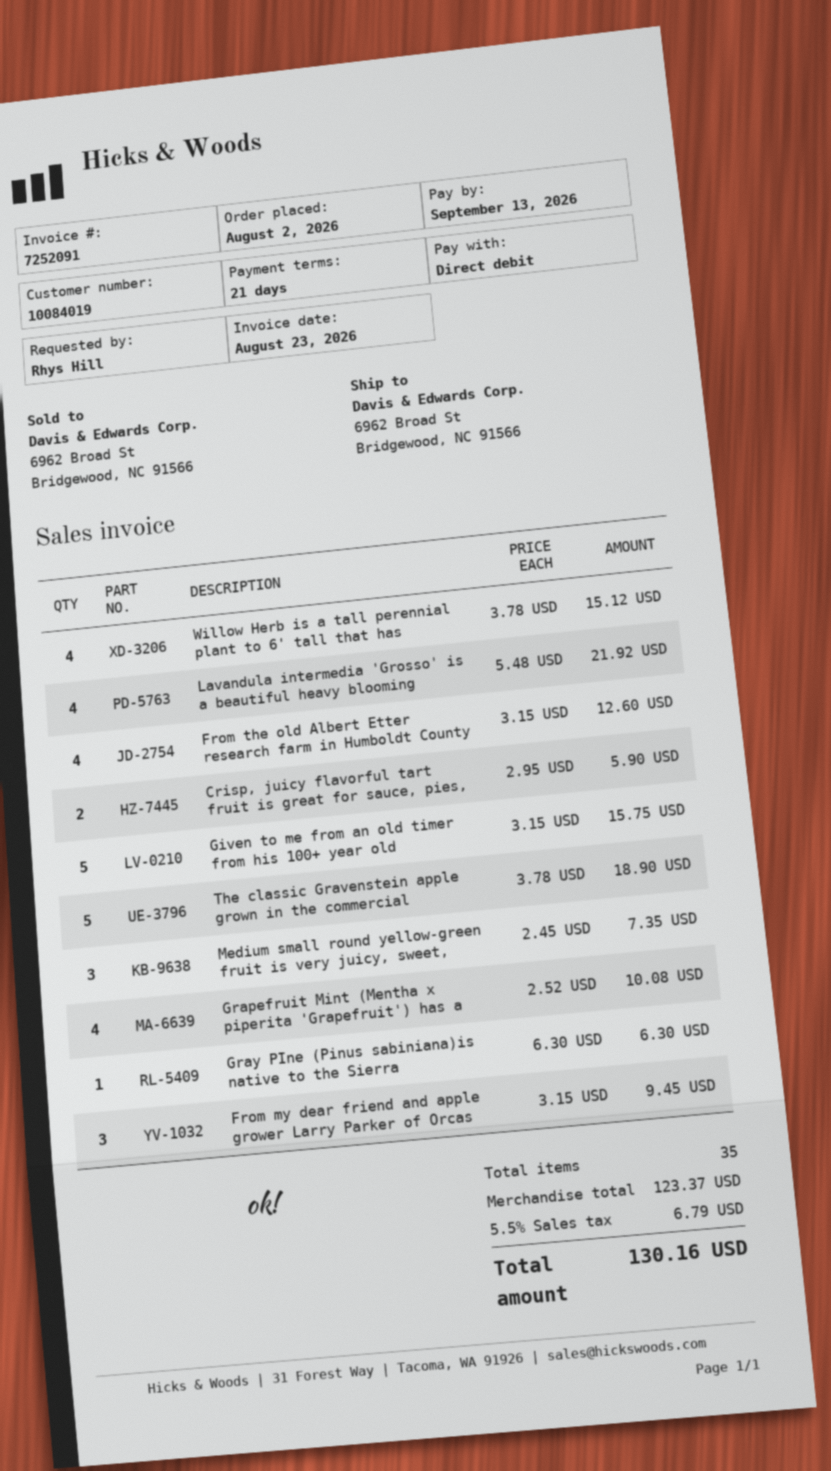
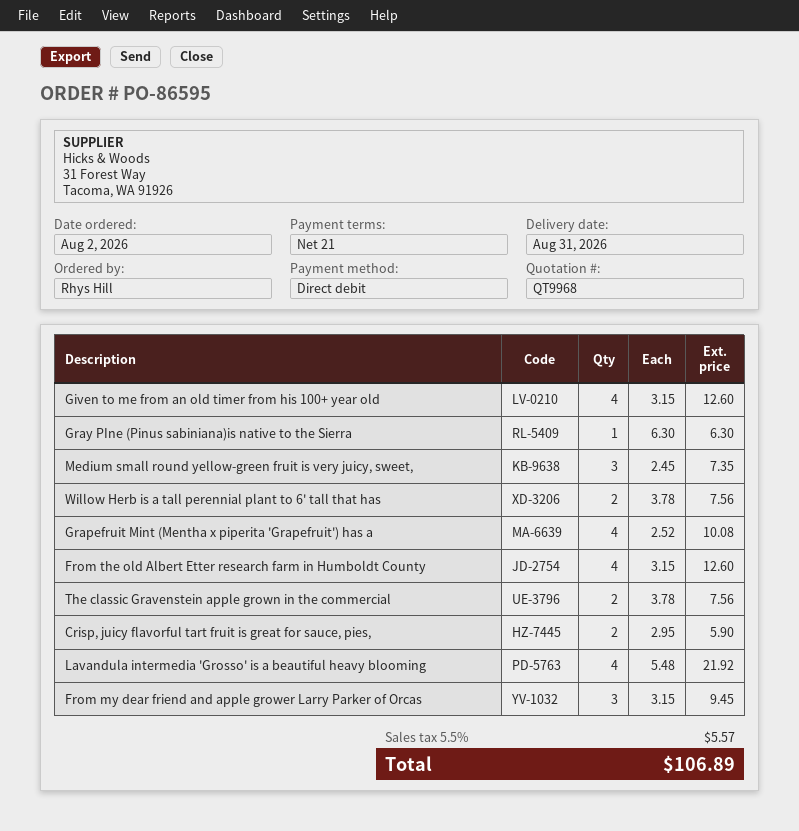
Willow Herb is a tall perennial plant to 6' tall that has: 4 x 3.78 = 15.12 -> 2 x 3.78 = 7.56
Given to me from an old timer from his 100+ year old: 5 x 3.15 = 15.75 -> 4 x 3.15 = 12.60
The classic Gravenstein apple grown in the commercial: 5 x 3.78 = 18.90 -> 2 x 3.78 = 7.56
tax: 5.5% = 6.79 -> 5.5% = 5.57
total: 130.16 -> 106.89

